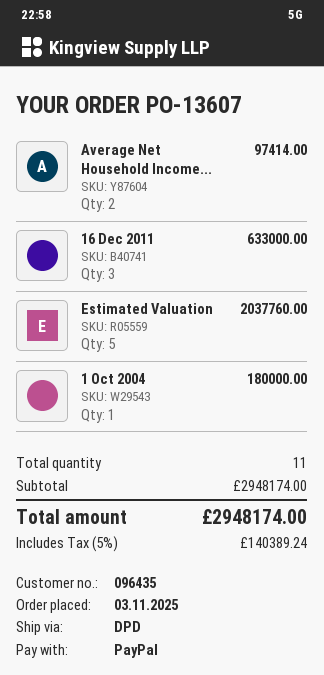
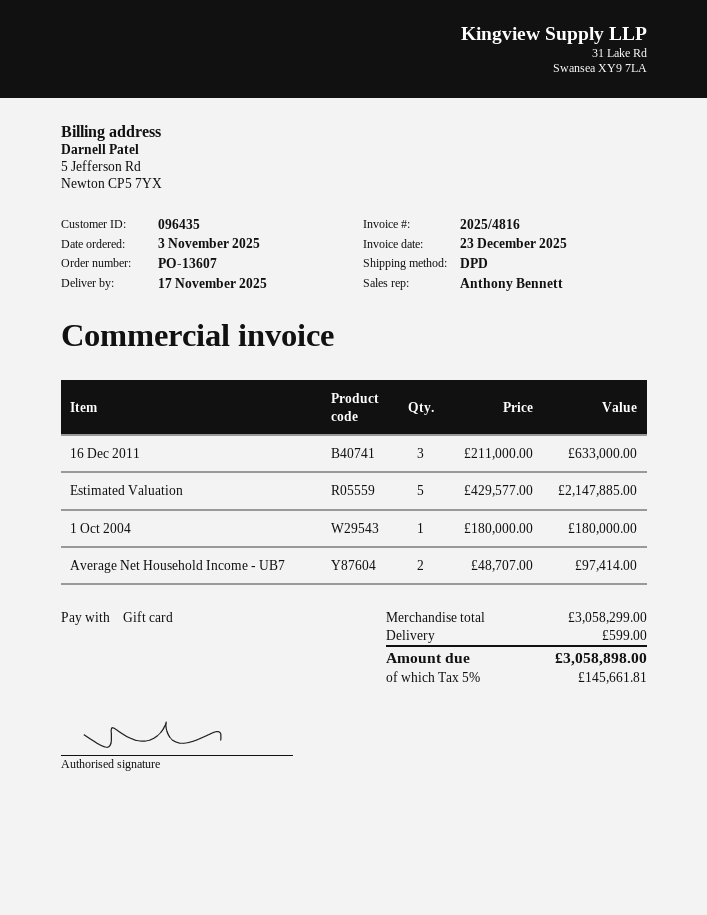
payment method: PayPal -> gift card
Estimated Valuation: 5 for 2037760.00 -> 5 for 2147885.00
subtotal: 2948174.00 -> 3058299.00
shipping: none -> 599.00
tax: 5% = 140389.24 -> 5% = 145661.81
total: 2948174.00 -> 3058898.00

